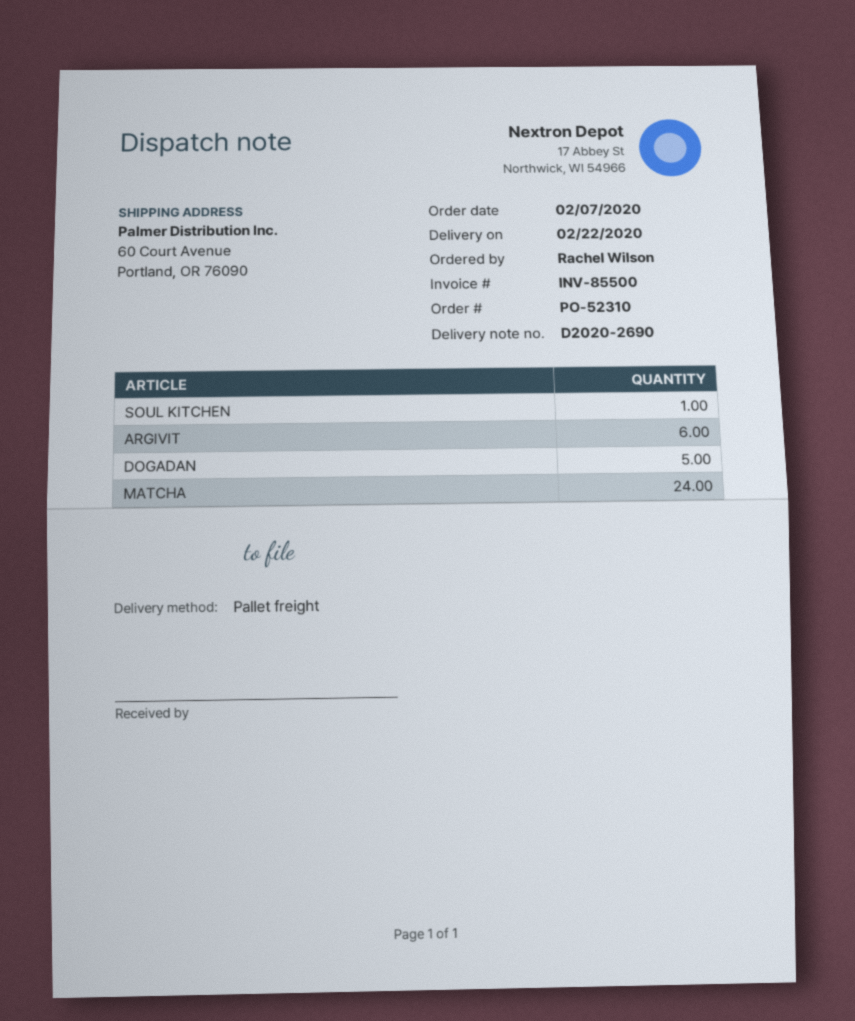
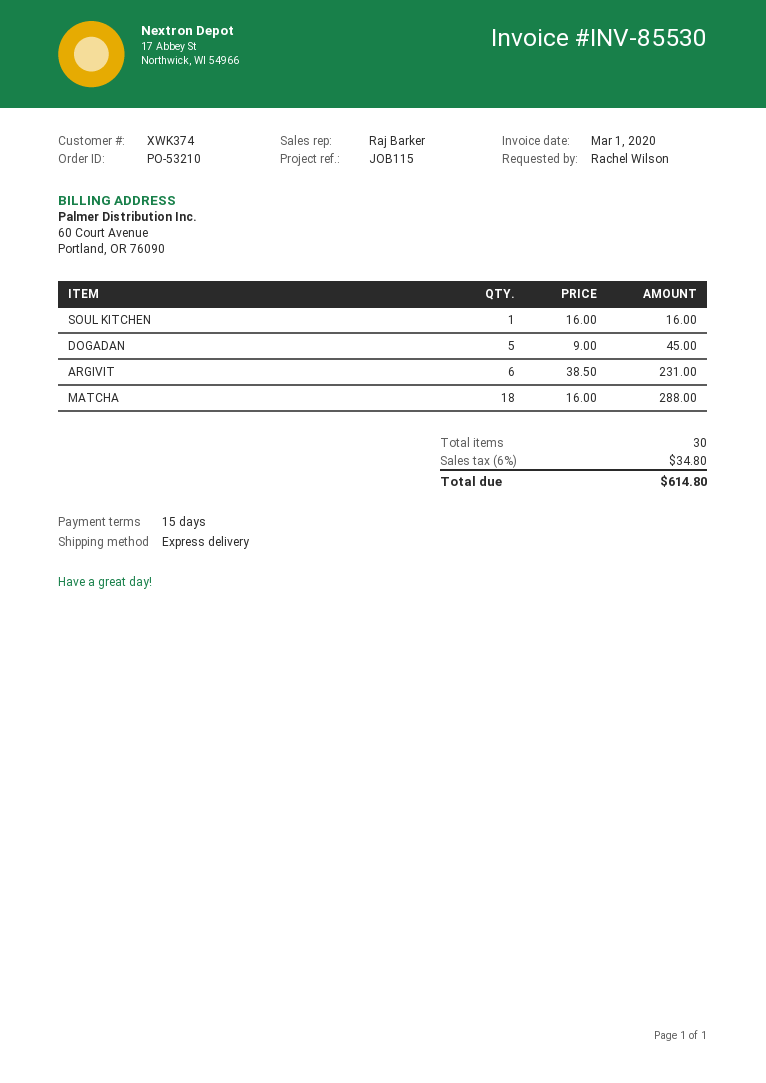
order number: PO-52310 -> PO-53210
invoice number: INV-85500 -> INV-85530
shipping method: pallet freight -> express
MATCHA: 24 -> 18

